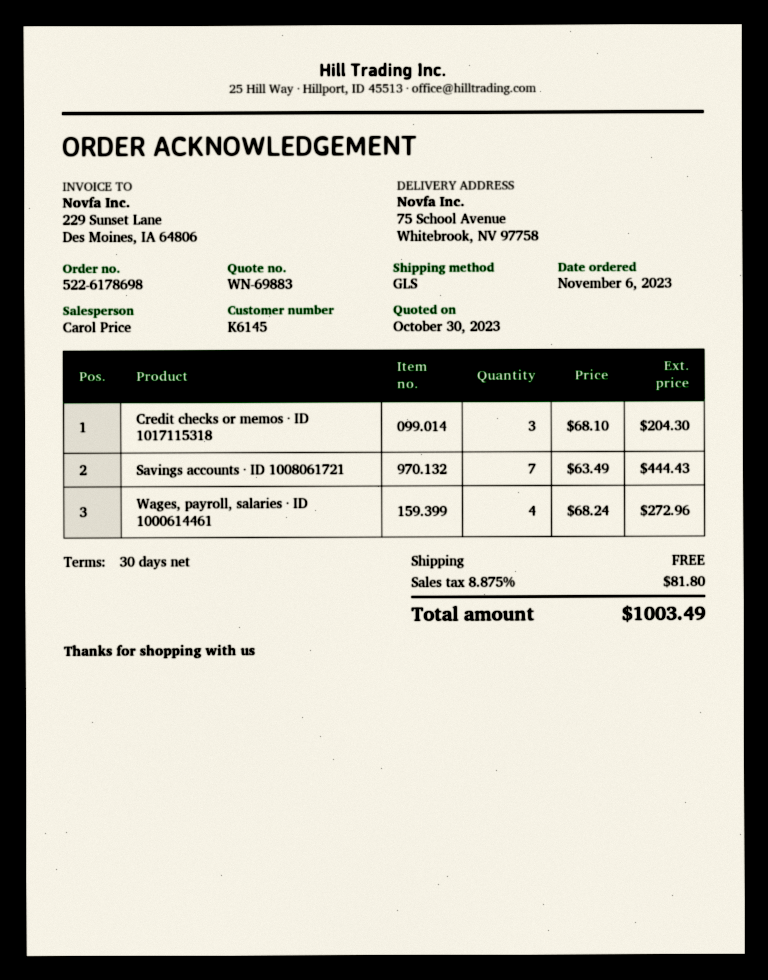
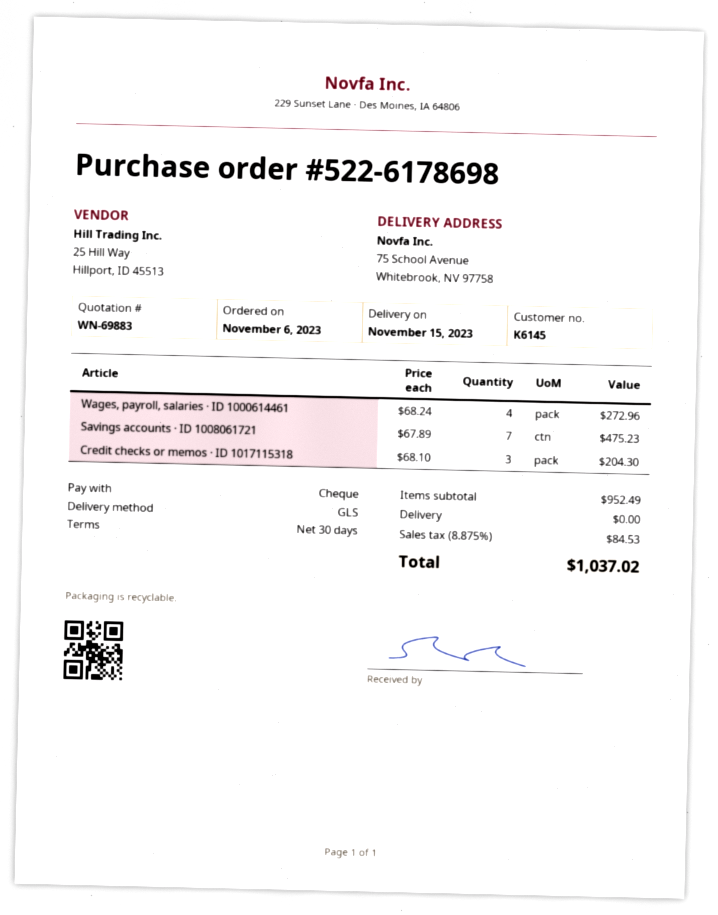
Savings accounts · ID 1008061721: 7 x 63.49 = 444.43 -> 7 x 67.89 = 475.23
tax: 8.875% = 81.80 -> 8.875% = 84.53
total: 1003.49 -> 1037.02

